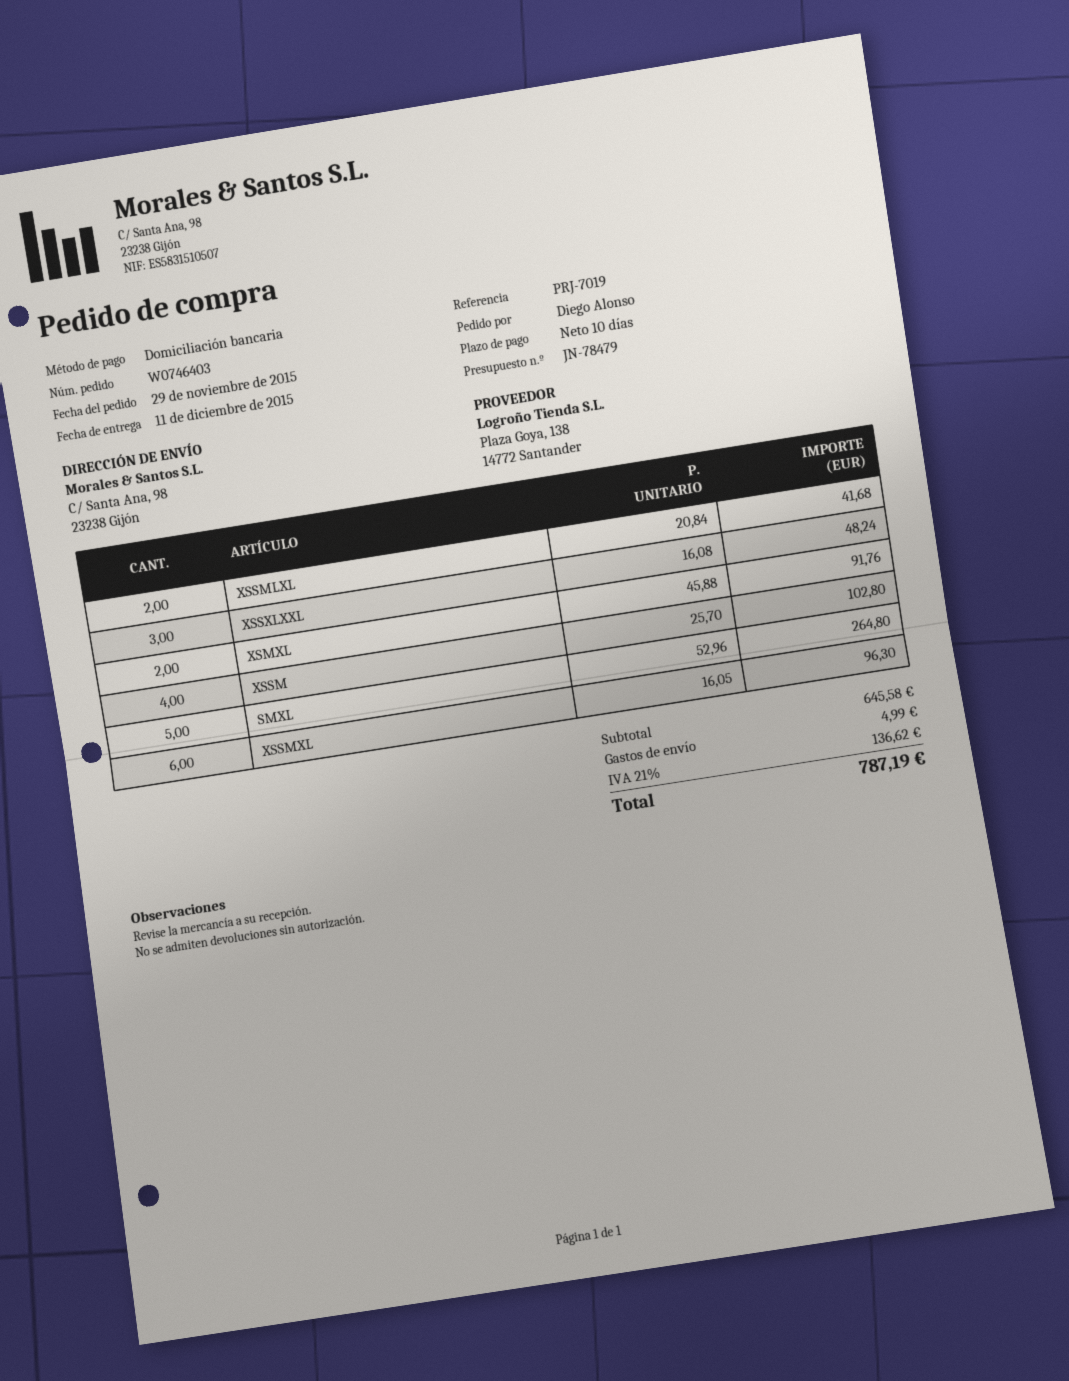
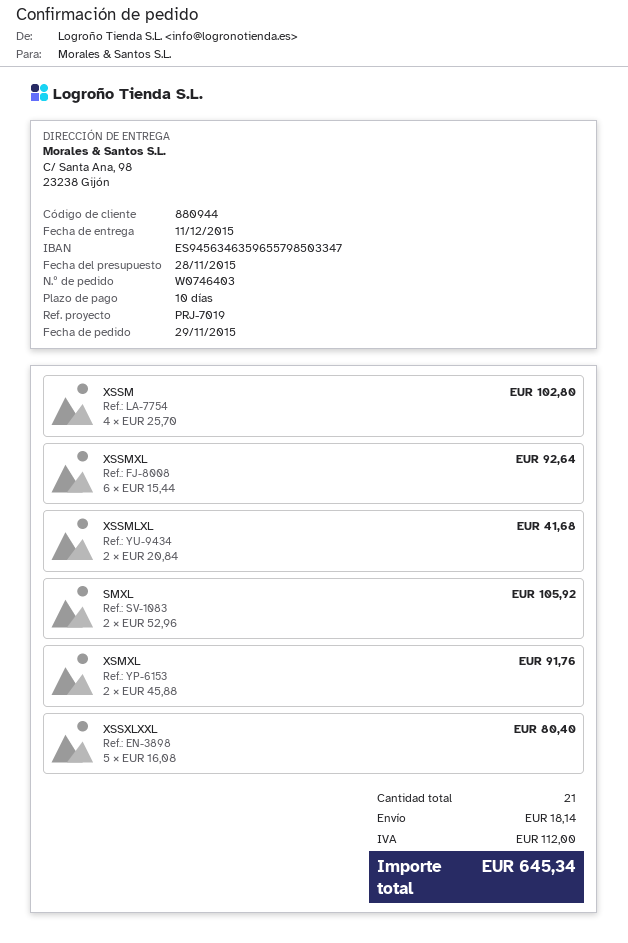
XSSXLXXL: 3 x 16.08 = 48.24 -> 5 x 16.08 = 80.40
SMXL: 5 x 52.96 = 264.80 -> 2 x 52.96 = 105.92
XSSMXL: 6 x 16.05 = 96.30 -> 6 x 15.44 = 92.64
shipping: 4.99 -> 18.14
tax: 136.62 -> 112.00
total: 787.19 -> 645.34

